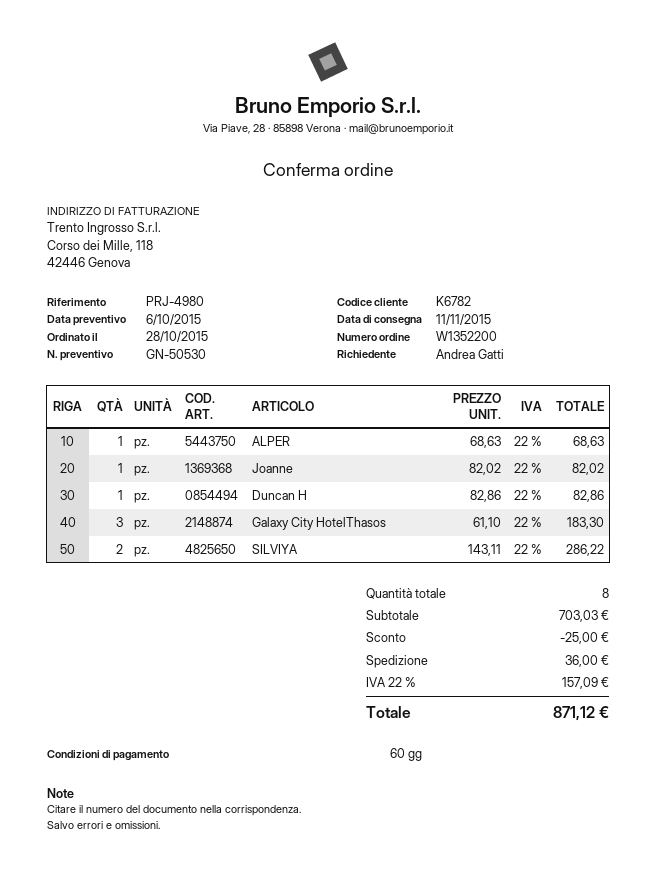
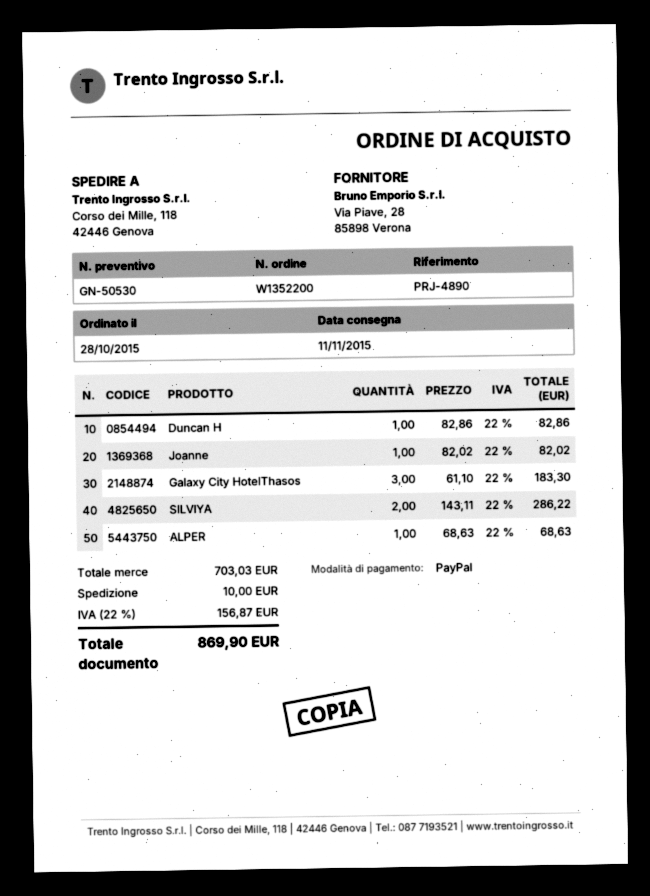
reference: PRJ-4980 -> PRJ-4890
discount: 25.00 -> none
shipping: 36.00 -> 10.00
tax: 22% = 157.09 -> 22% = 156.87
total: 871.12 -> 869.90

